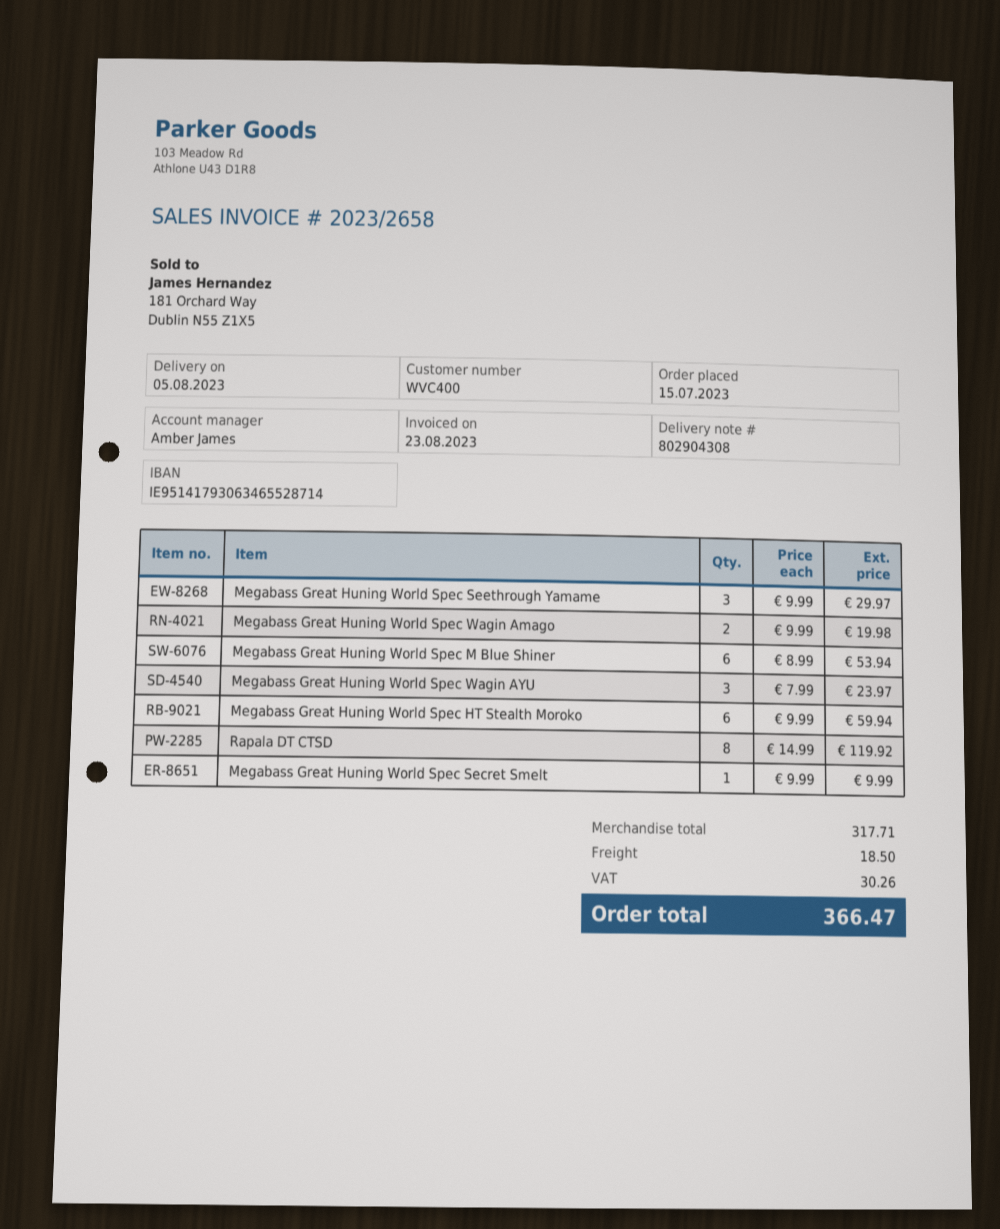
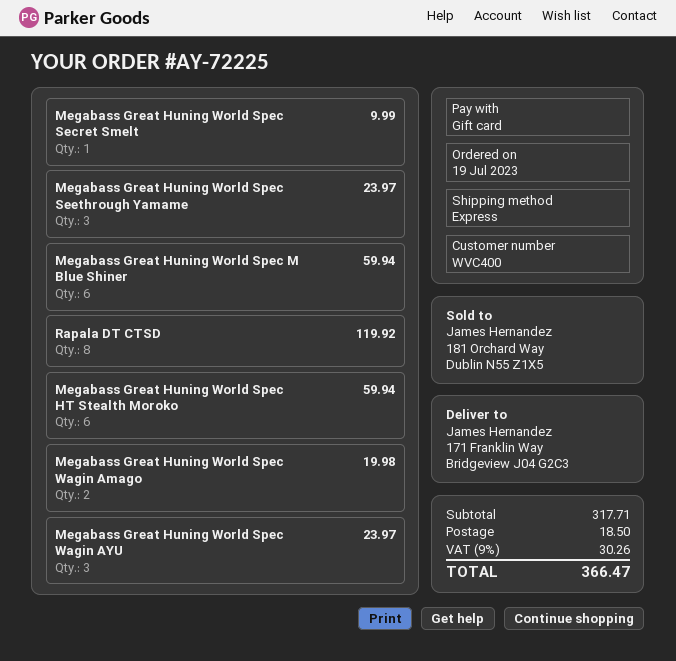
order date: 2023-07-15 -> 2023-07-19
Megabass Great Huning World Spec Seethrough Yamame: 3 for 29.97 -> 3 for 23.97
Megabass Great Huning World Spec M Blue Shiner: 6 for 53.94 -> 6 for 59.94

